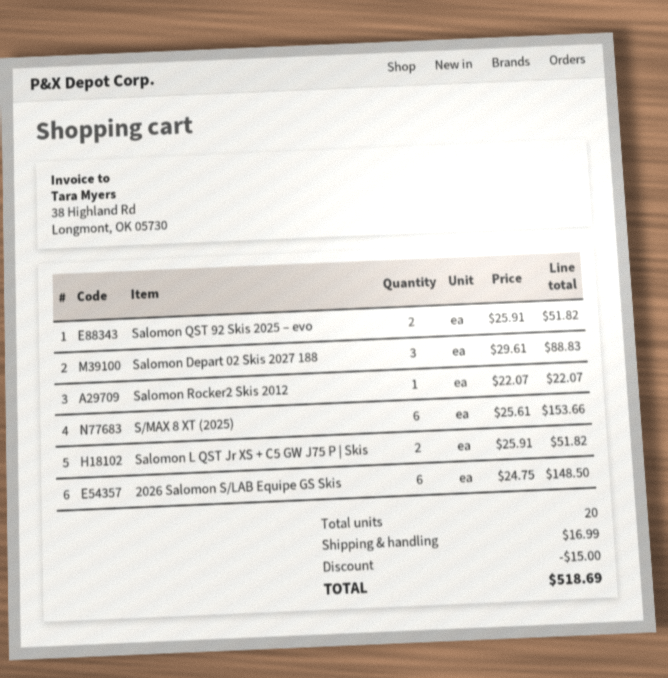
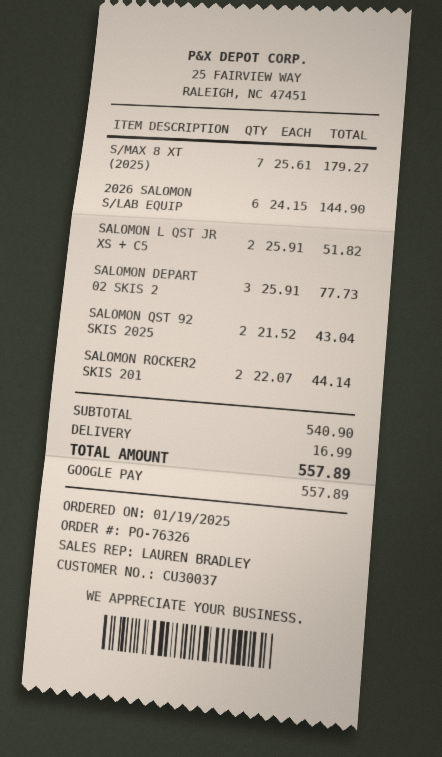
Salomon QST 92 Skis 2025 – evo: 2 x 25.91 = 51.82 -> 2 x 21.52 = 43.04
Salomon Depart 02 Skis 2027 188: 3 x 29.61 = 88.83 -> 3 x 25.91 = 77.73
Salomon Rocker2 Skis 2012: 1 x 22.07 = 22.07 -> 2 x 22.07 = 44.14
S/MAX 8 XT (2025): 6 x 25.61 = 153.66 -> 7 x 25.61 = 179.27
2026 Salomon S/LAB Equipe GS Skis: 6 x 24.75 = 148.50 -> 6 x 24.15 = 144.90
discount: 15.00 -> none
total: 518.69 -> 557.89

